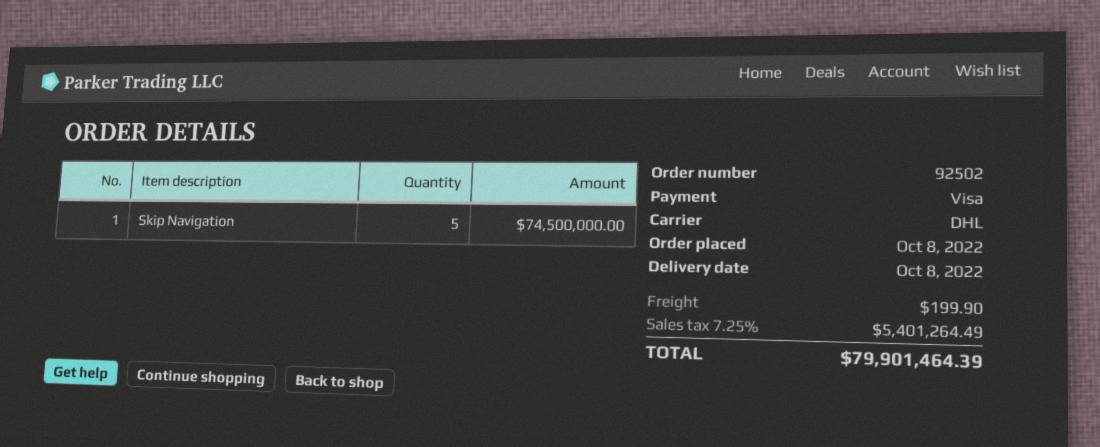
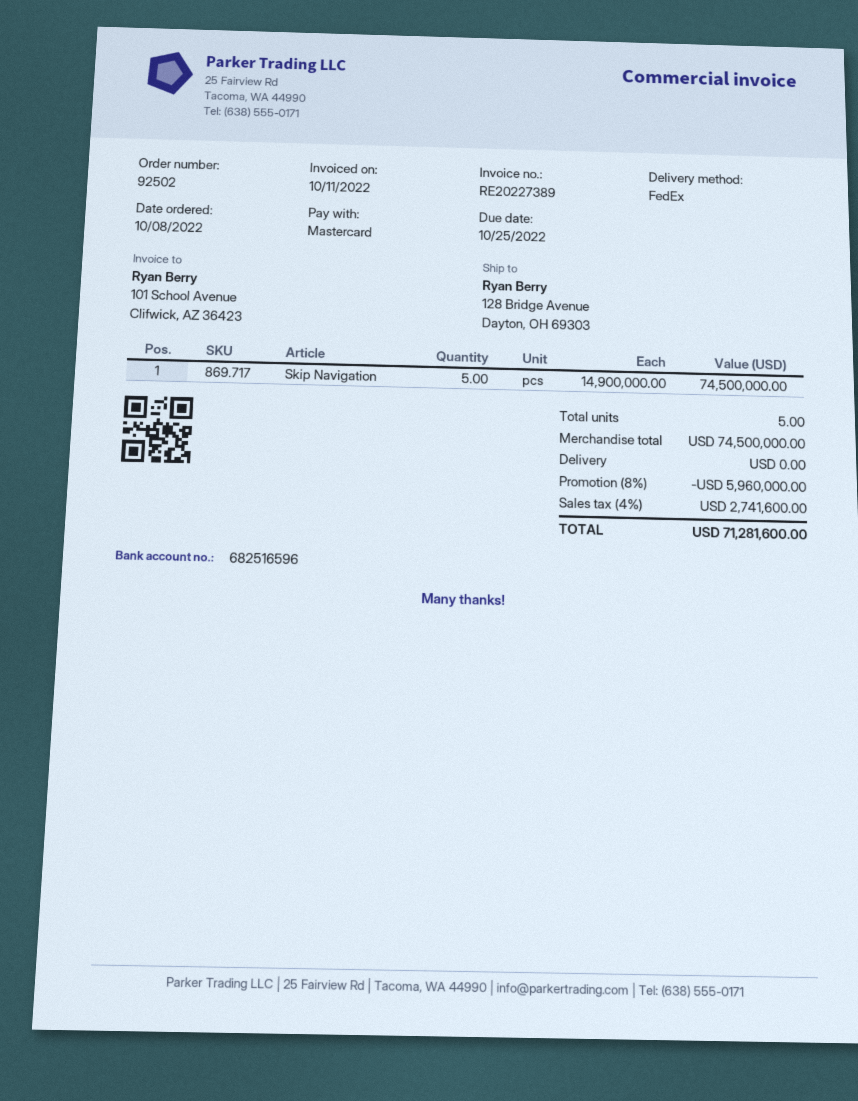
payment method: Visa -> Mastercard
shipping method: DHL -> FedEx
discount: none -> 8% = 5960000.00
shipping: 199.90 -> 0.00
tax: 7.25% = 5401264.49 -> 4% = 2741600.00
total: 79901464.39 -> 71281600.00

